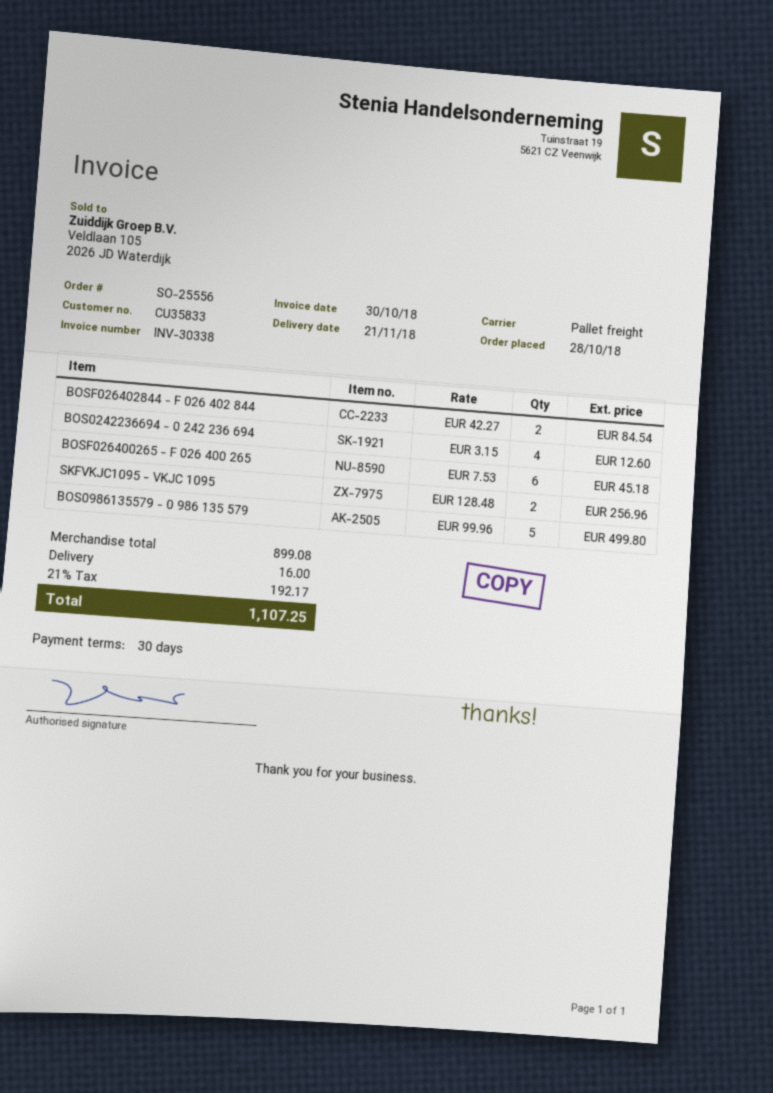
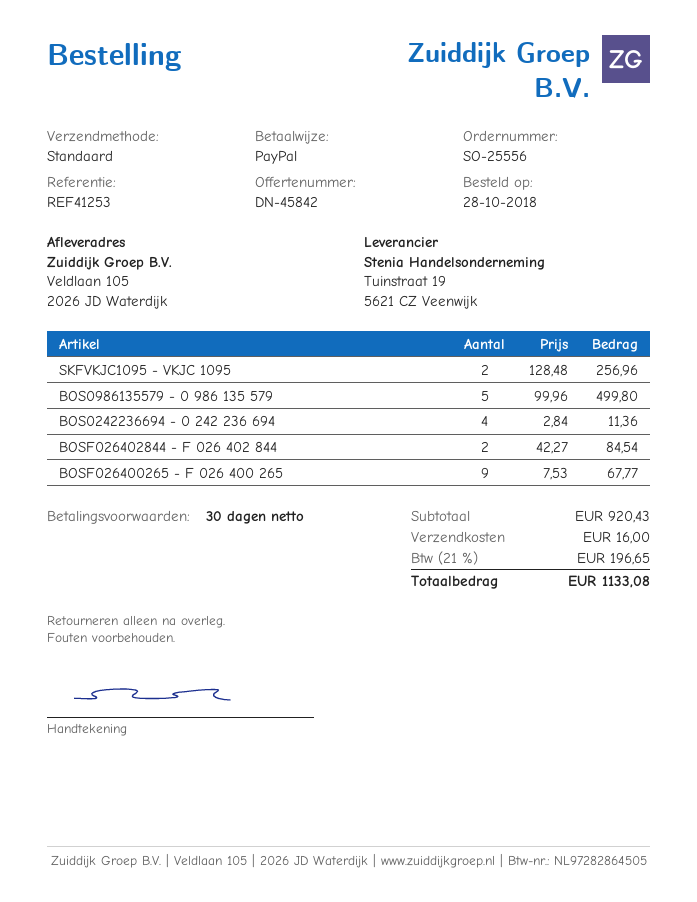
shipping method: pallet freight -> standard
BOS0242236694 - 0 242 236 694: 4 x 3.15 = 12.60 -> 4 x 2.84 = 11.36
BOSF026400265 - F 026 400 265: 6 x 7.53 = 45.18 -> 9 x 7.53 = 67.77
subtotal: 899.08 -> 920.43
tax: 21% = 192.17 -> 21% = 196.65
total: 1107.25 -> 1133.08

